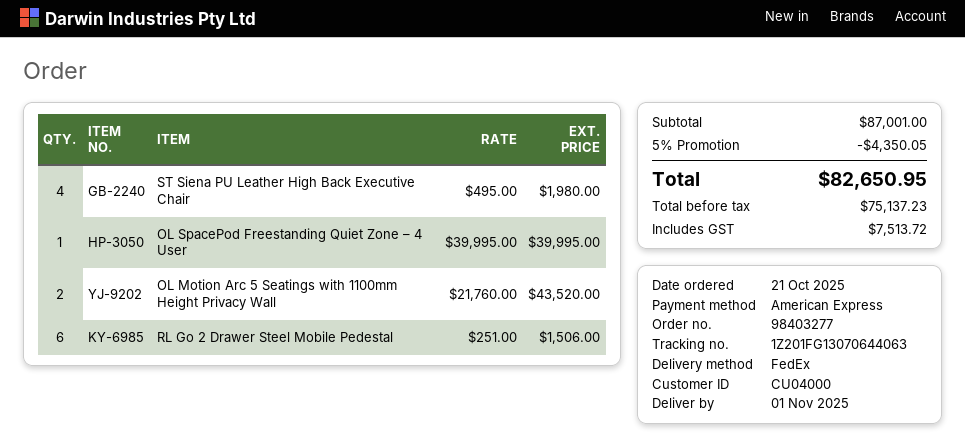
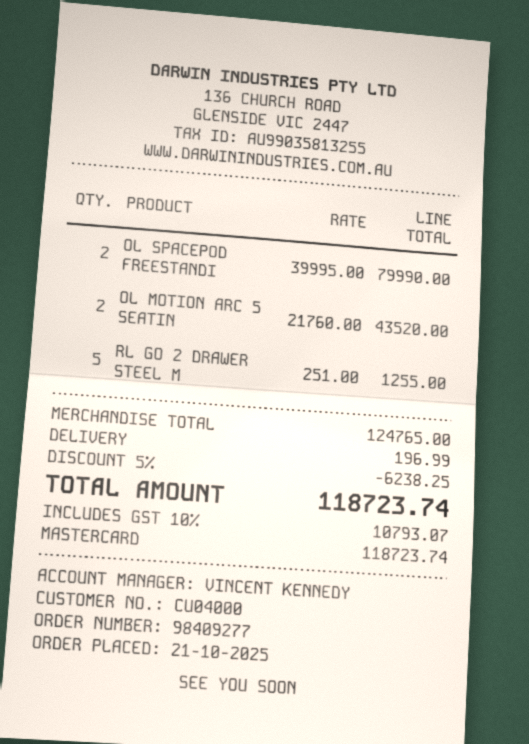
order number: 98403277 -> 98409277
payment method: American Express -> Mastercard
ST Siena PU Leather High Back Executive Chair: 4 x 495.00 = 1980.00 -> none
OL SpacePod Freestanding Quiet Zone – 4 User: 1 x 39995.00 = 39995.00 -> 2 x 39995.00 = 79990.00
RL Go 2 Drawer Steel Mobile Pedestal: 6 x 251.00 = 1506.00 -> 5 x 251.00 = 1255.00
subtotal: 87001.00 -> 124765.00
discount: 5% = 4350.05 -> 5% = 6238.25
shipping: none -> 196.99
tax: 7513.72 -> 10793.07
total: 82650.95 -> 118723.74

